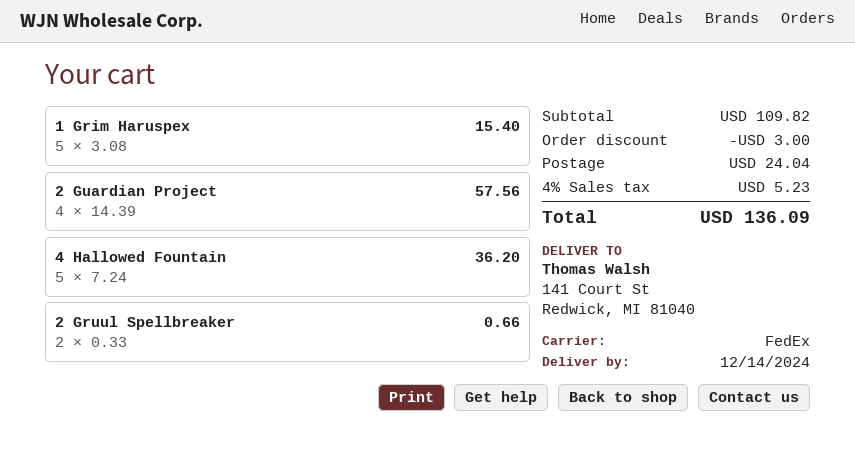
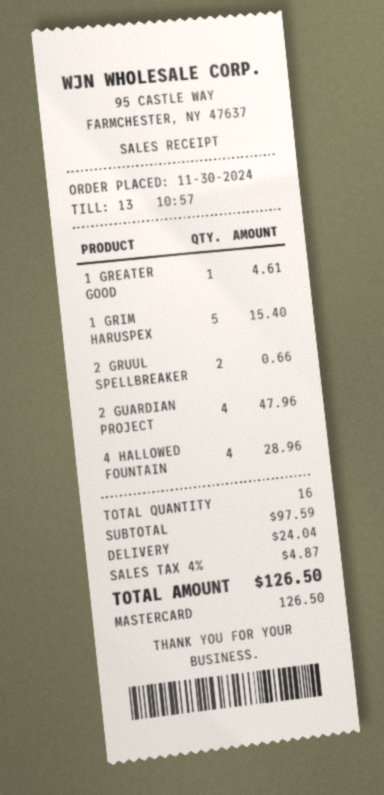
2 Guardian Project: 4 for 57.56 -> 4 for 47.96
4 Hallowed Fountain: 5 for 36.20 -> 4 for 28.96
1 GREATER GOOD: none -> 1 for 4.61
subtotal: 109.82 -> 97.59
discount: 3.00 -> none
tax: 4% = 5.23 -> 4% = 4.87
total: 136.09 -> 126.50

